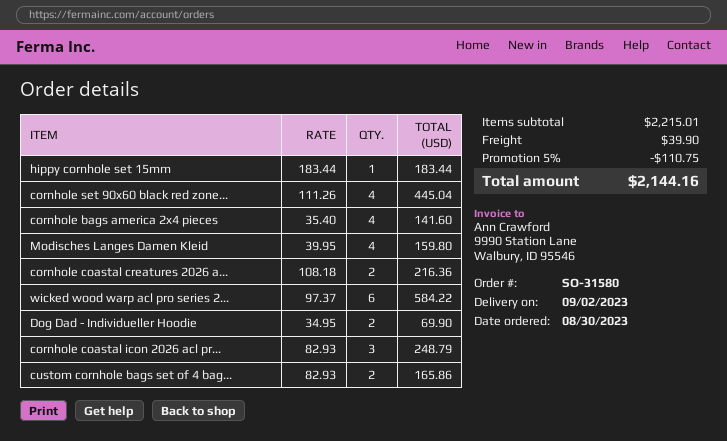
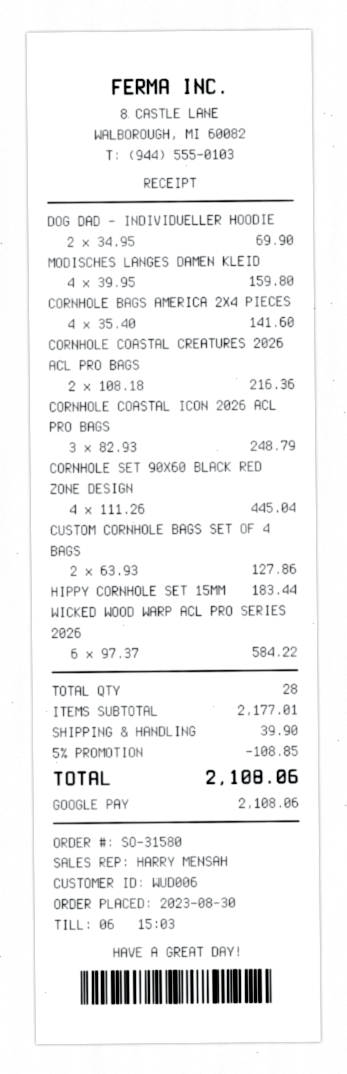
custom cornhole bags set of 4 bag...: 2 x 82.93 = 165.86 -> 2 x 63.93 = 127.86
subtotal: 2215.01 -> 2177.01
discount: 5% = 110.75 -> 5% = 108.85
total: 2144.16 -> 2108.06

